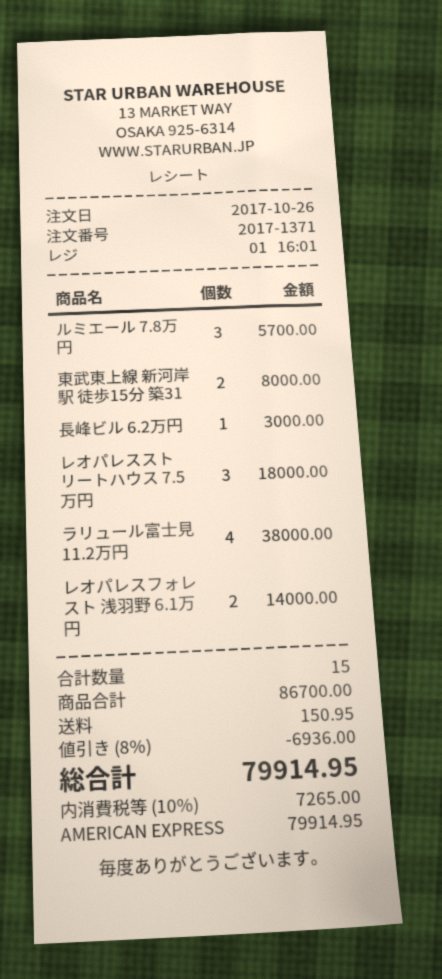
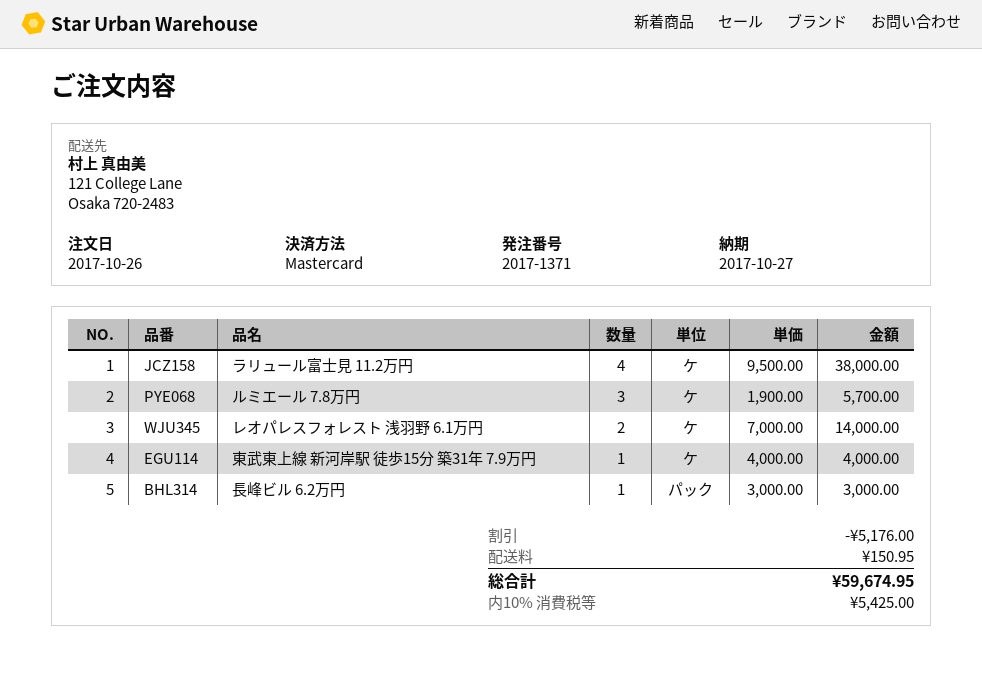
payment method: American Express -> Mastercard
東武東上線 新河岸駅 徒歩15分 築31: 2 for 8000.00 -> 1 for 4000.00
レオパレスストリートハウス 7.5万円: 3 for 18000.00 -> none
discount: 6936.00 -> 5176.00
tax: 10% = 7265.00 -> 10% = 5425.00
total: 79914.95 -> 59674.95

